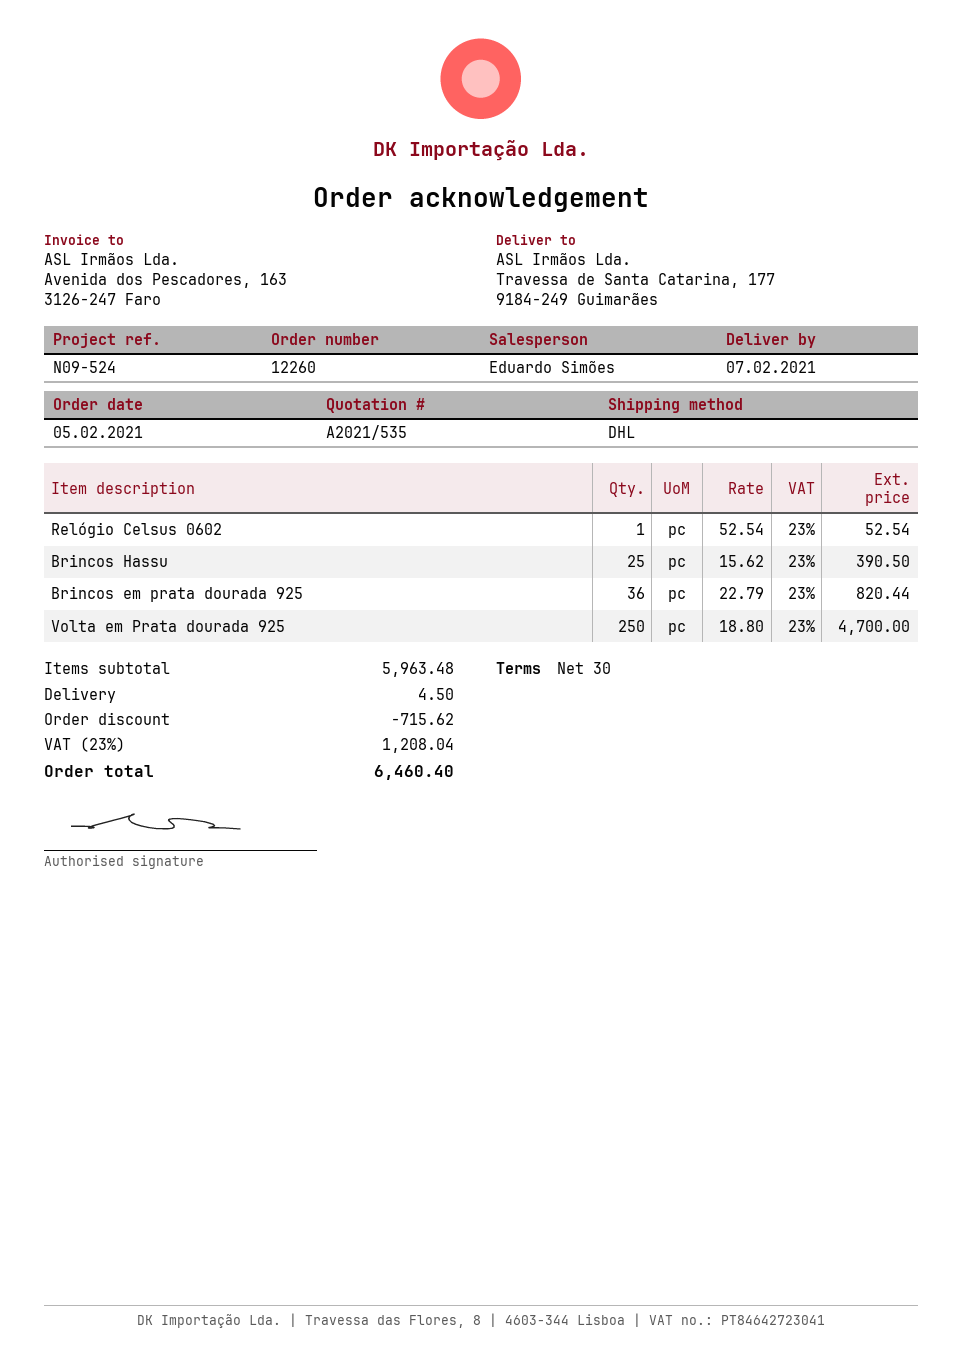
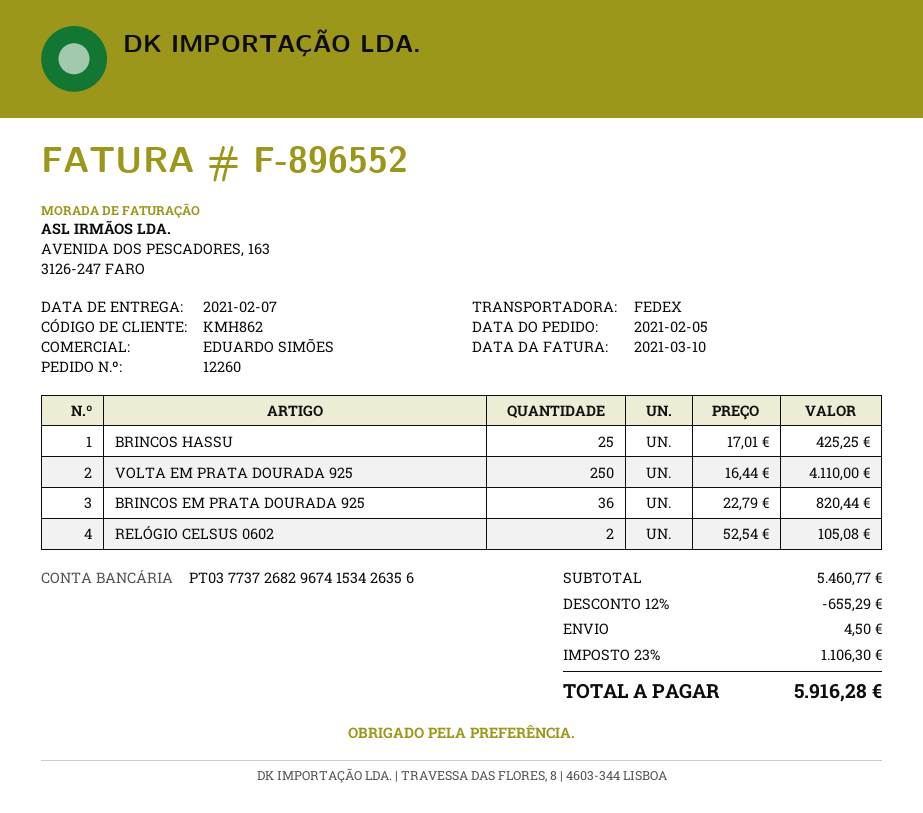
shipping method: DHL -> FedEx
Relógio Celsus 0602: 1 x 52.54 = 52.54 -> 2 x 52.54 = 105.08
Brincos Hassu: 25 x 15.62 = 390.50 -> 25 x 17.01 = 425.25
Volta em Prata dourada 925: 250 x 18.80 = 4700.00 -> 250 x 16.44 = 4110.00
subtotal: 5963.48 -> 5460.77
discount: 715.62 -> 655.29
tax: 23% = 1208.04 -> 23% = 1106.30
total: 6460.40 -> 5916.28

